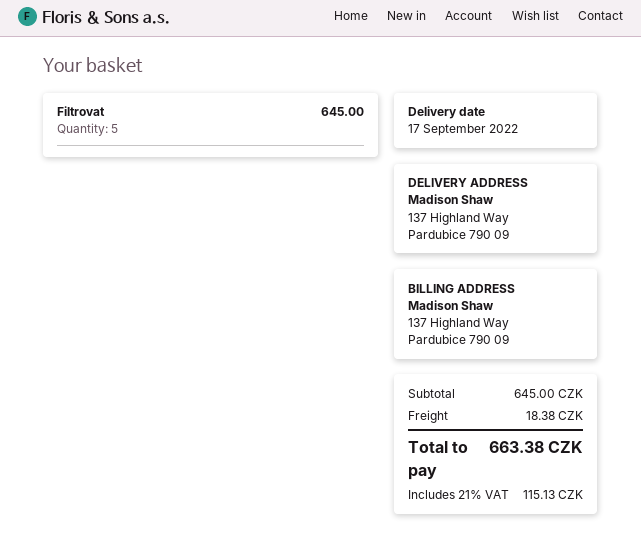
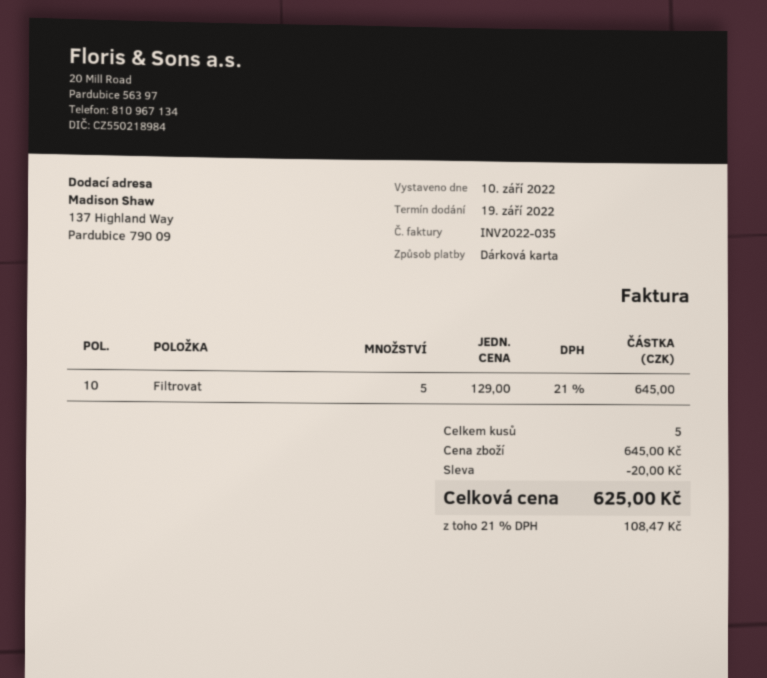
delivery date: 2022-09-17 -> 2022-09-19
discount: none -> 20.00
shipping: 18.38 -> none
tax: 21% = 115.13 -> 21% = 108.47
total: 663.38 -> 625.00

